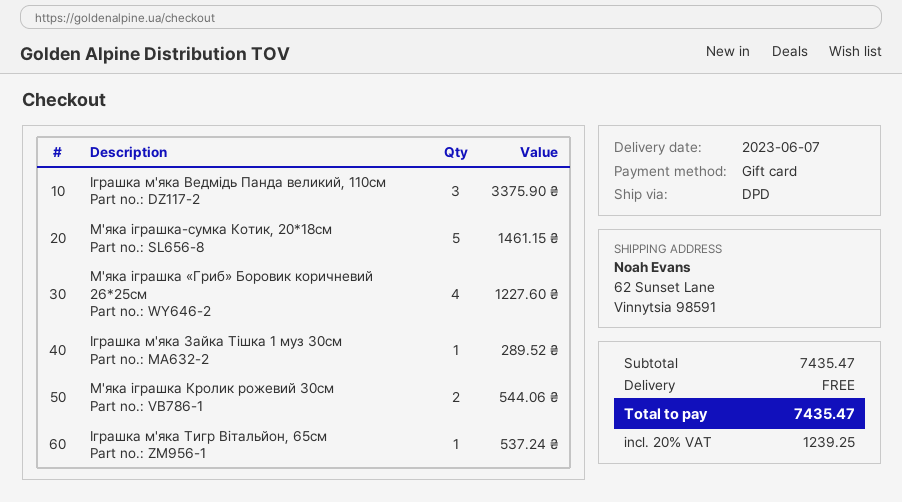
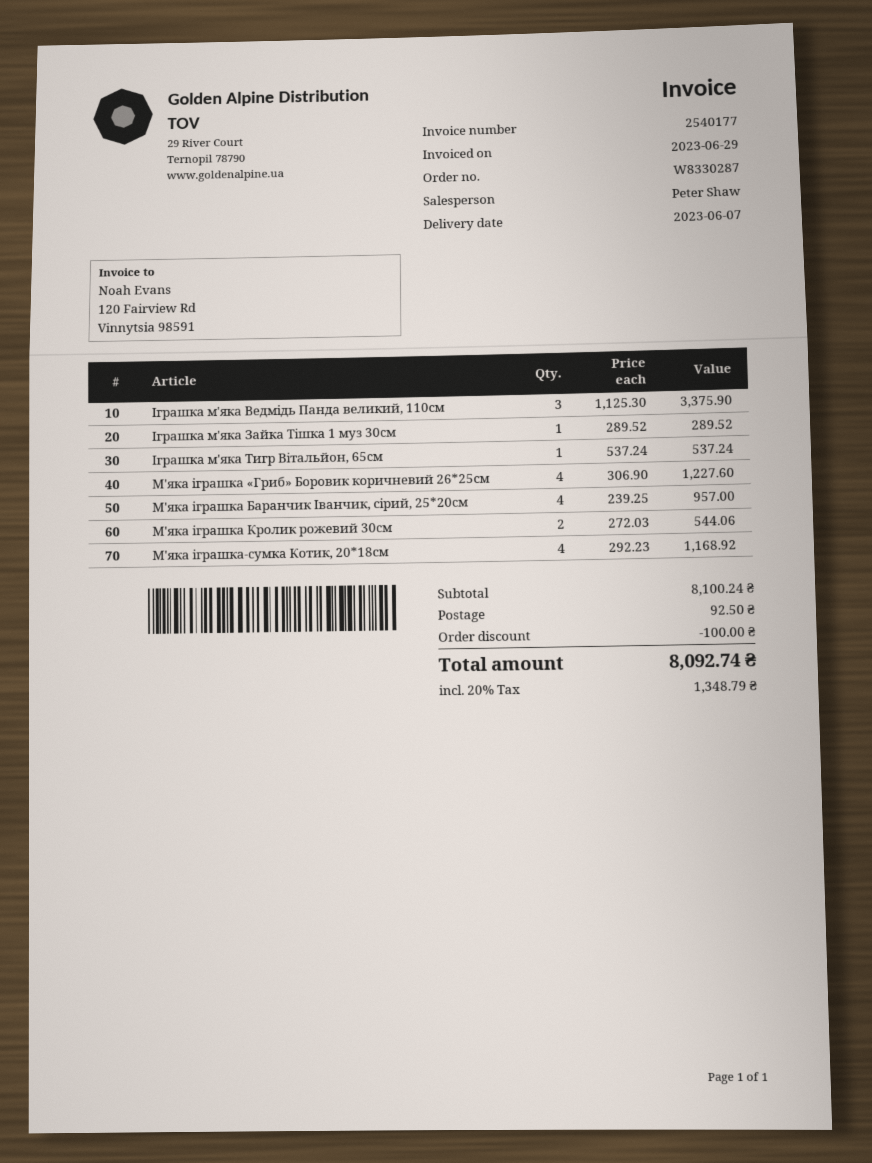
М'яка іграшка-сумка Котик, 20*18см: 5 for 1461.15 -> 4 for 1168.92
М'яка іграшка Баранчик Іванчик, сірий, 25*20см: none -> 4 for 957.00
subtotal: 7435.47 -> 8100.24
discount: none -> 100.00
shipping: 0.00 -> 92.50
tax: 20% = 1239.25 -> 20% = 1348.79
total: 7435.47 -> 8092.74

